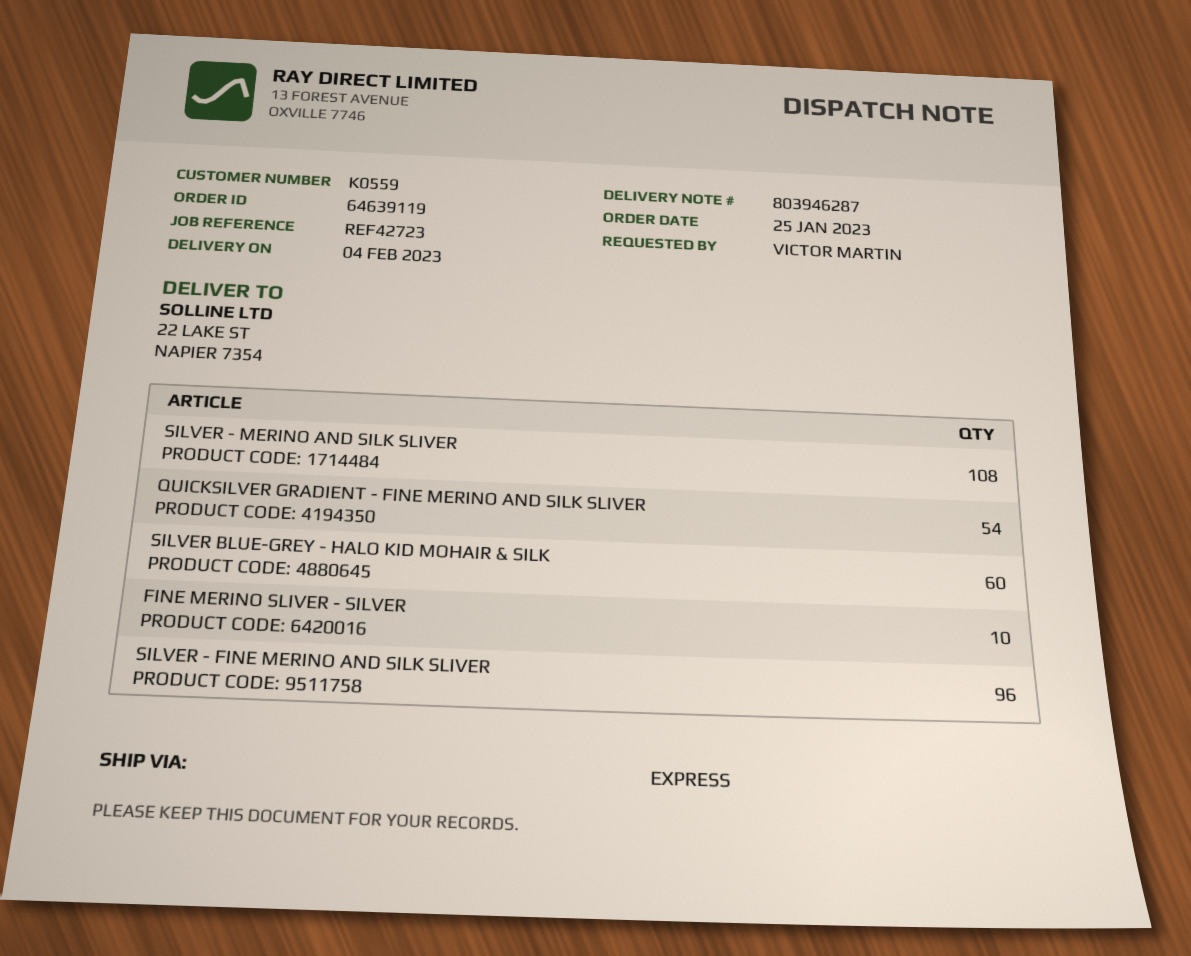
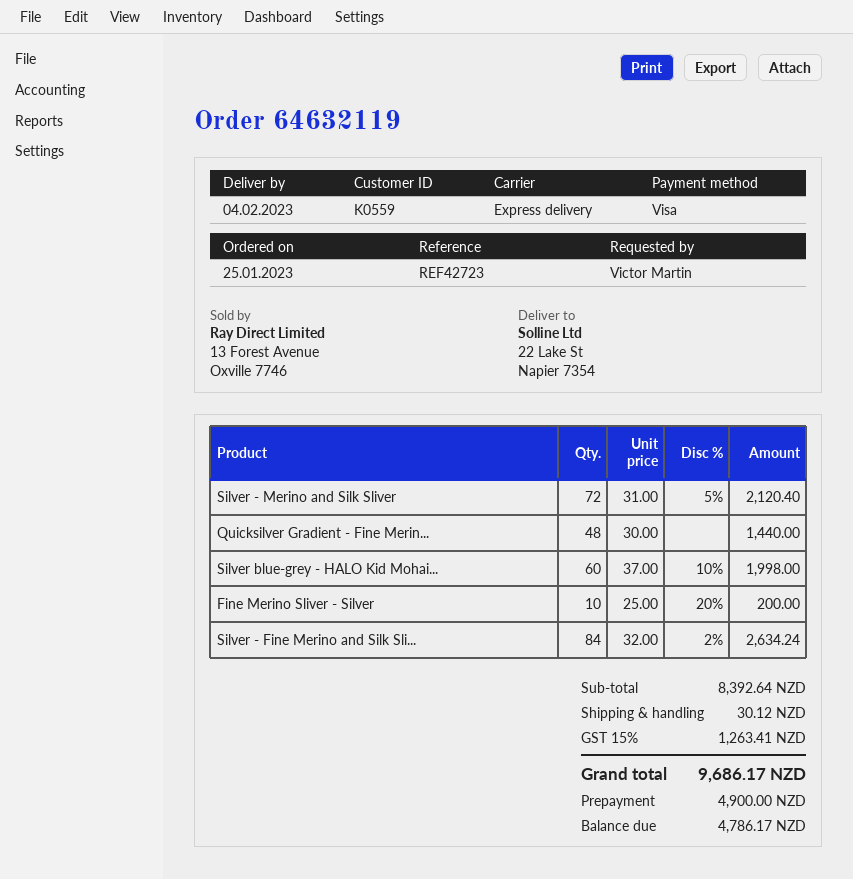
order number: 64639119 -> 64632119
SILVER - MERINO AND SILK SLIVER: 108 -> 72
QUICKSILVER GRADIENT - FINE MERINO AND SILK SLIVER: 54 -> 48
SILVER - FINE MERINO AND SILK SLIVER: 96 -> 84

